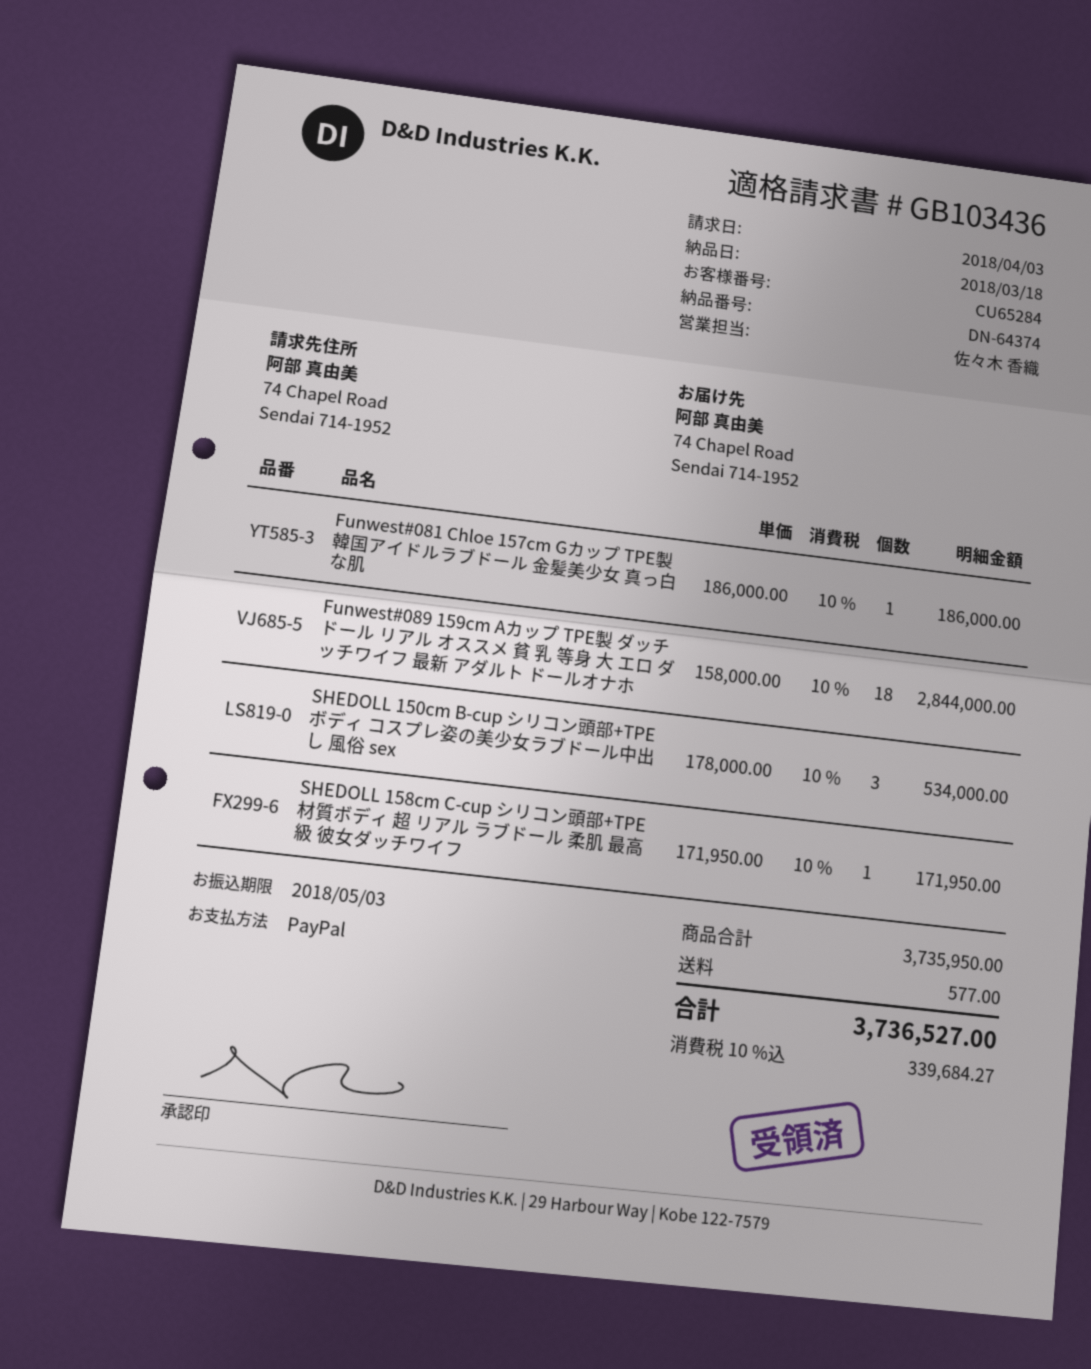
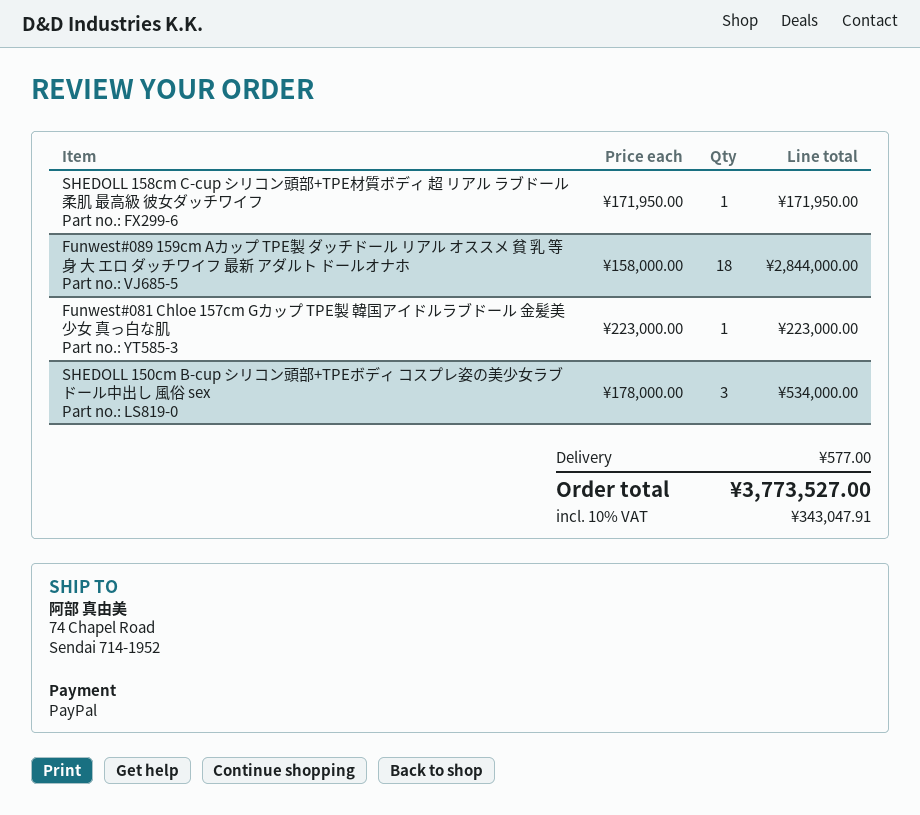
Funwest#081 Chloe 157cm Gカップ TPE製 韓国アイドルラブドール 金髪美少女 真っ白な肌: 1 x 186000.00 = 186000.00 -> 1 x 223000.00 = 223000.00
tax: 10% = 339684.27 -> 10% = 343047.91
total: 3736527.00 -> 3773527.00

